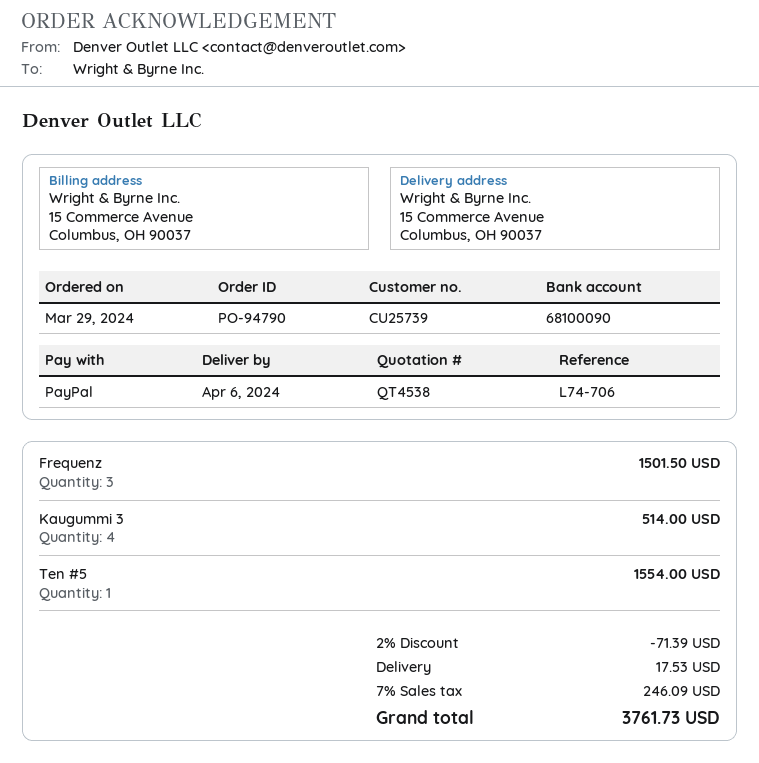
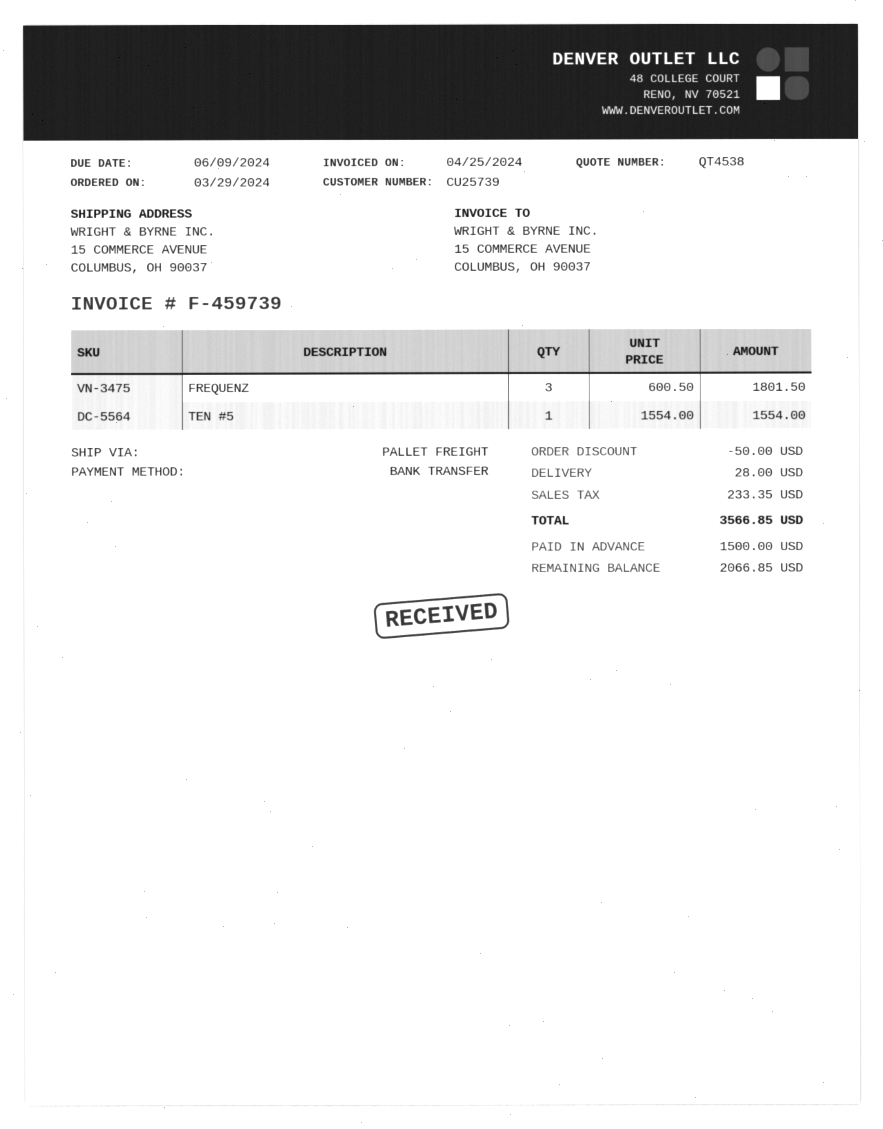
payment method: PayPal -> bank transfer
Frequenz: 3 for 1501.50 -> 3 for 1801.50
Kaugummi 3: 4 for 514.00 -> none
discount: 71.39 -> 50.00
shipping: 17.53 -> 28.00
tax: 246.09 -> 233.35
total: 3761.73 -> 3566.85

